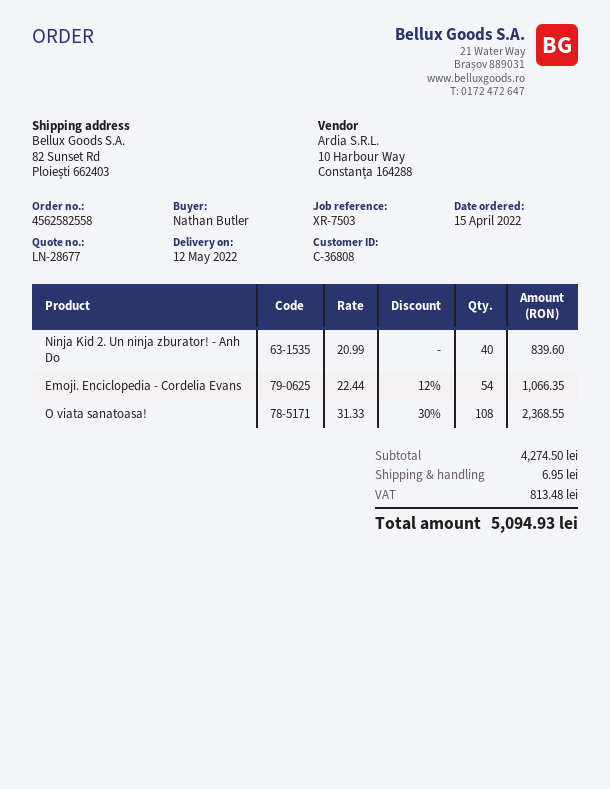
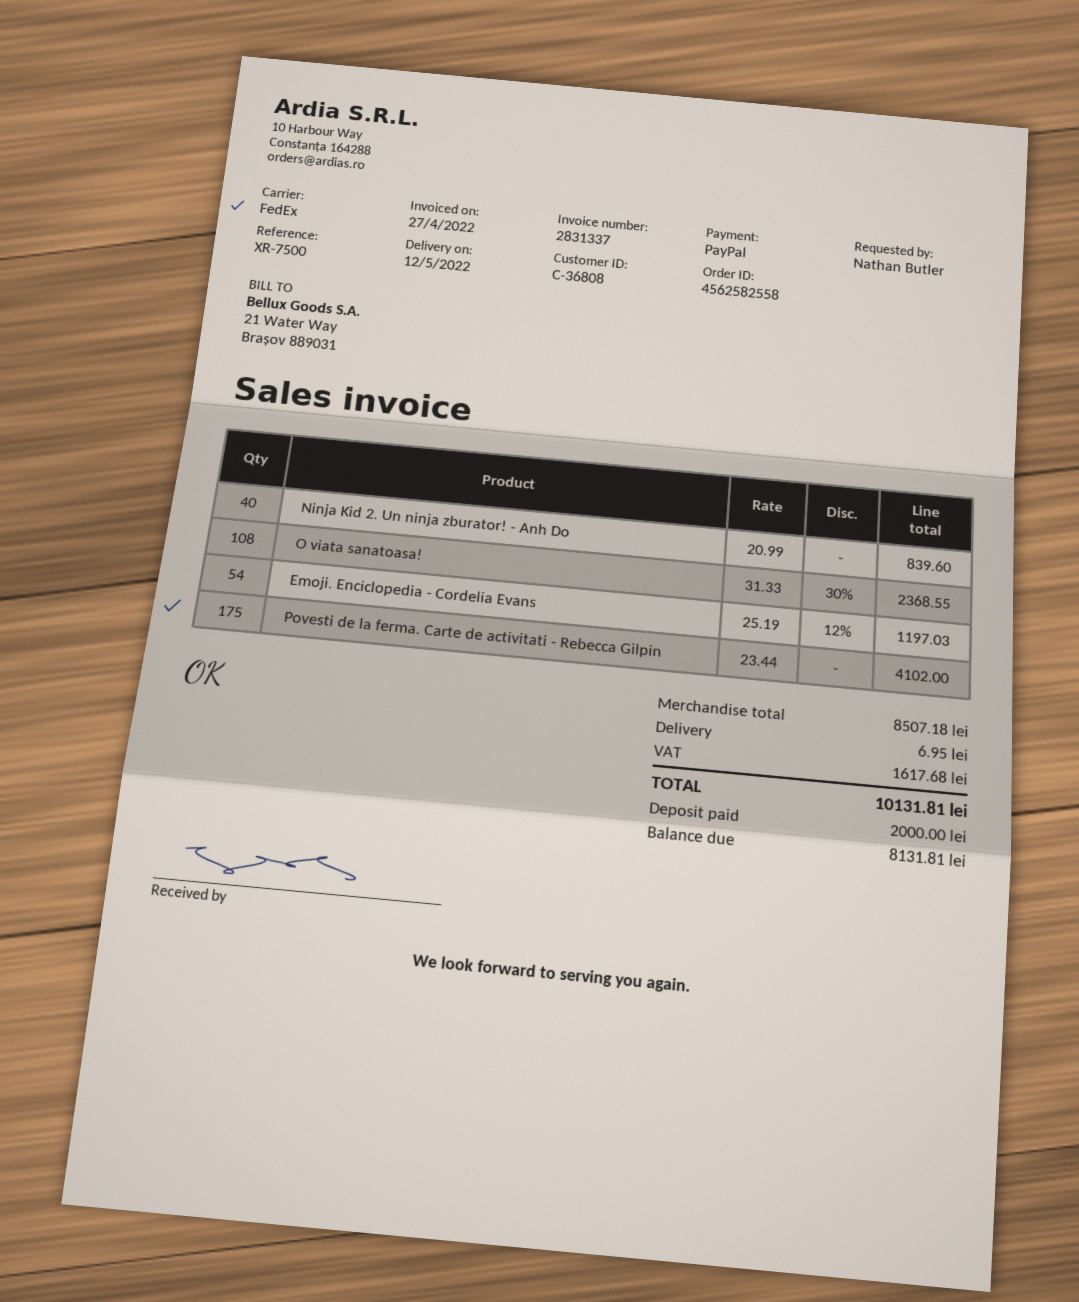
reference: XR-7503 -> XR-7500
Emoji. Enciclopedia - Cordelia Evans: 54 x 22.44 - 12% = 1066.35 -> 54 x 25.19 - 12% = 1197.03
Povesti de la ferma. Carte de activitati - Rebecca Gilpin: none -> 175 x 23.44 = 4102.00
subtotal: 4274.50 -> 8507.18
tax: 813.48 -> 1617.68
total: 5094.93 -> 10131.81

